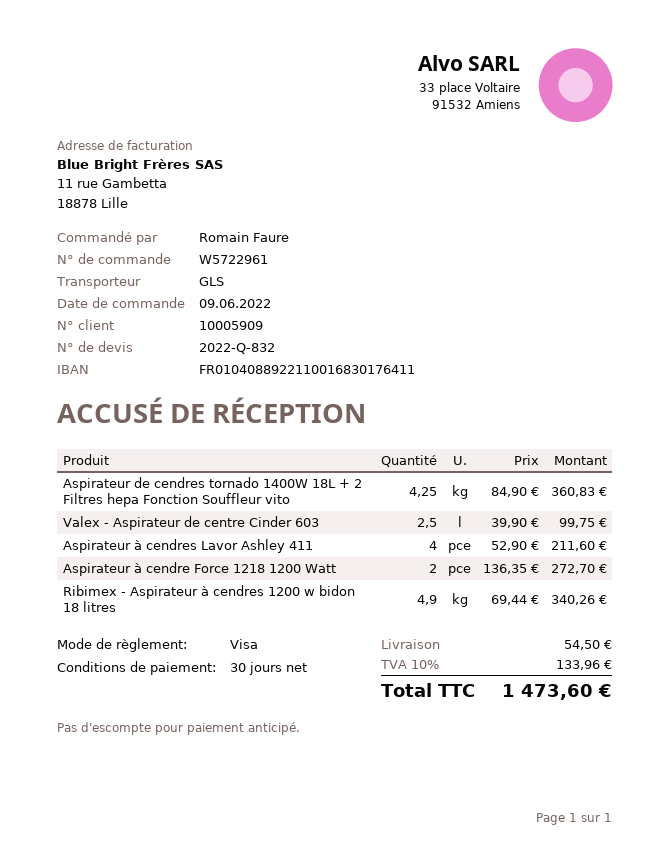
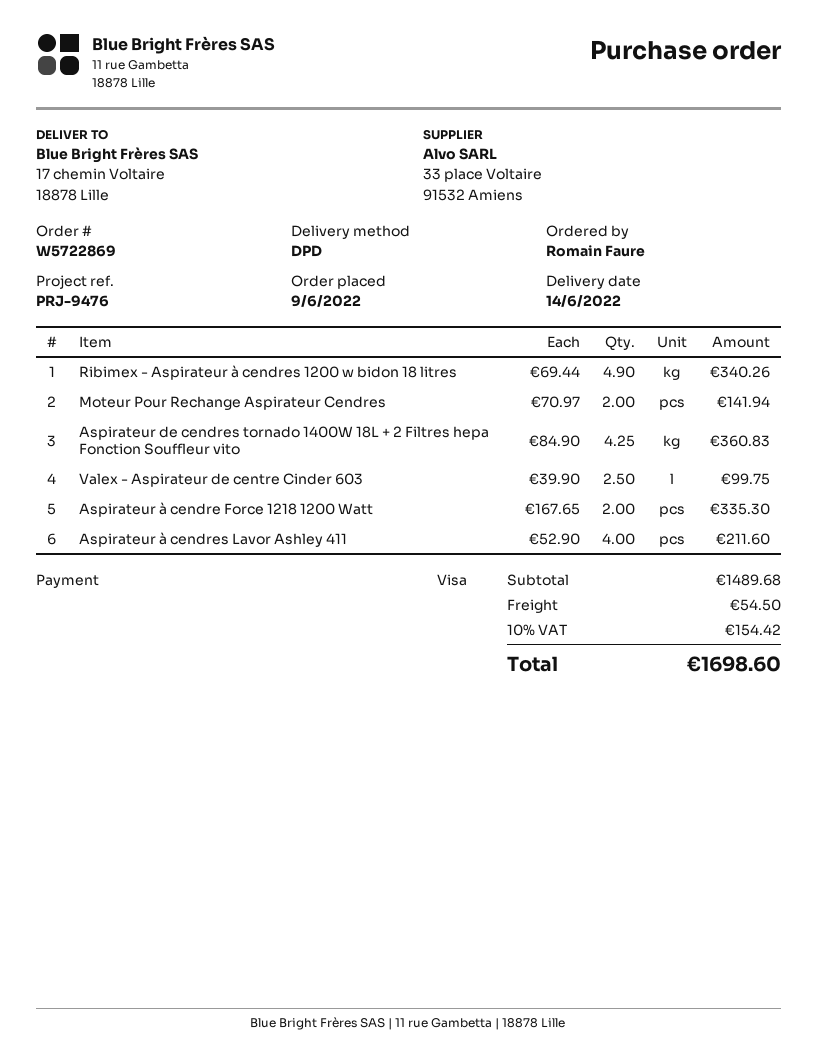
order number: W5722961 -> W5722869
shipping method: GLS -> DPD
Aspirateur à cendre Force 1218 1200 Watt: 2 x 136.35 = 272.70 -> 2 x 167.65 = 335.30
Moteur Pour Rechange Aspirateur Cendres: none -> 2 x 70.97 = 141.94
tax: 10% = 133.96 -> 10% = 154.42
total: 1473.60 -> 1698.60

